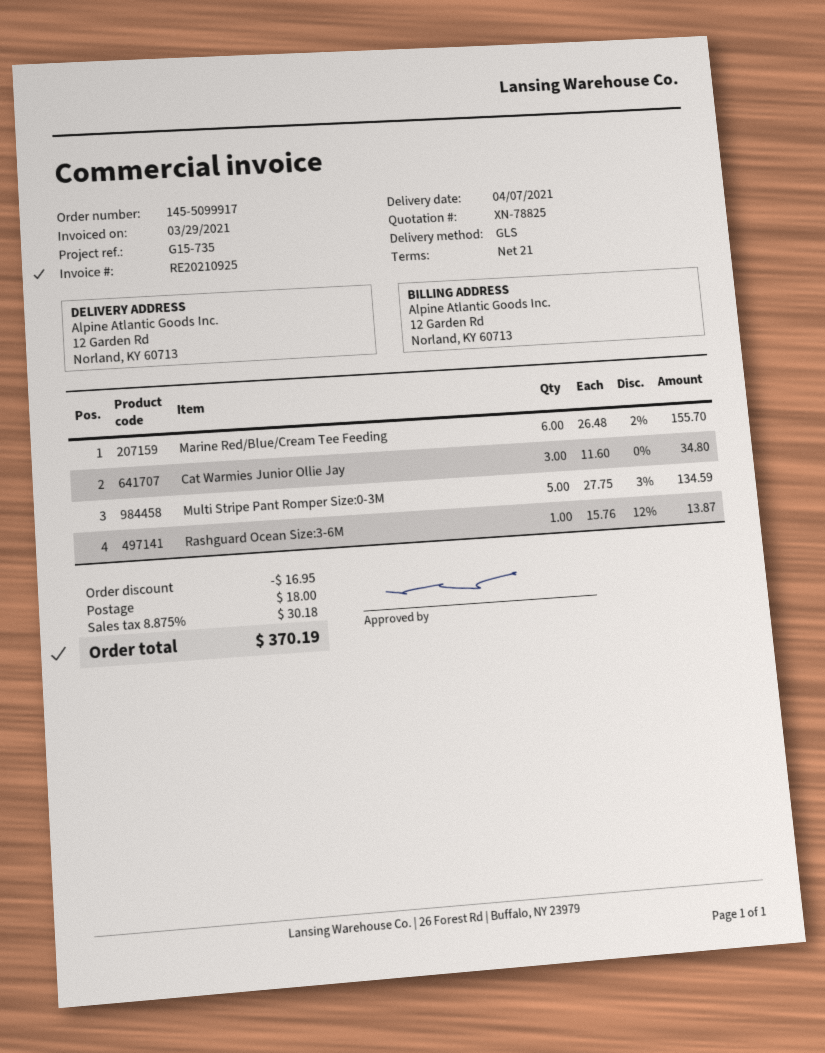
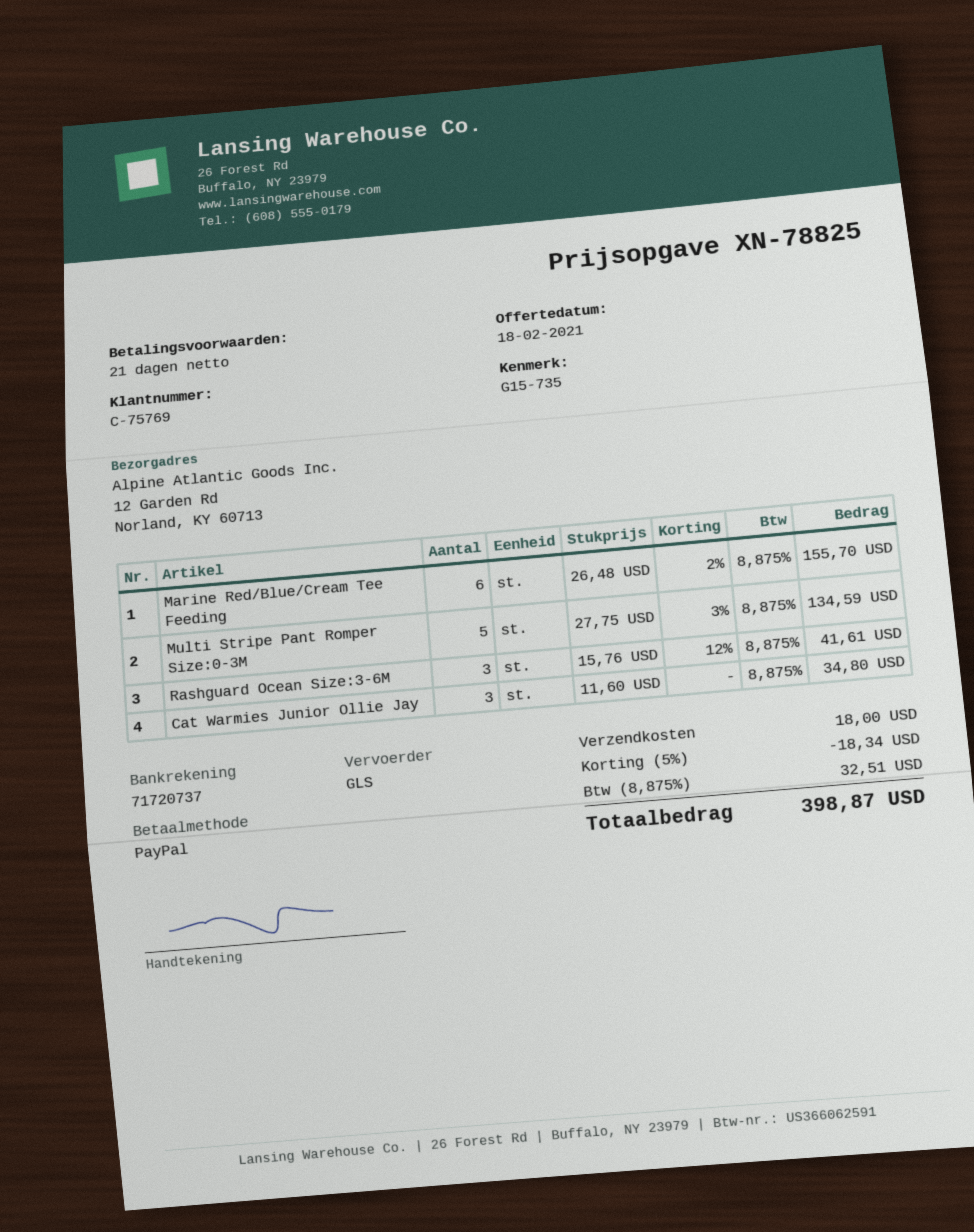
Rashguard Ocean Size:3-6M: 1 x 15.76 - 12% = 13.87 -> 3 x 15.76 - 12% = 41.61
discount: 16.95 -> 18.34
tax: 8.875% = 30.18 -> 8.875% = 32.51
total: 370.19 -> 398.87

